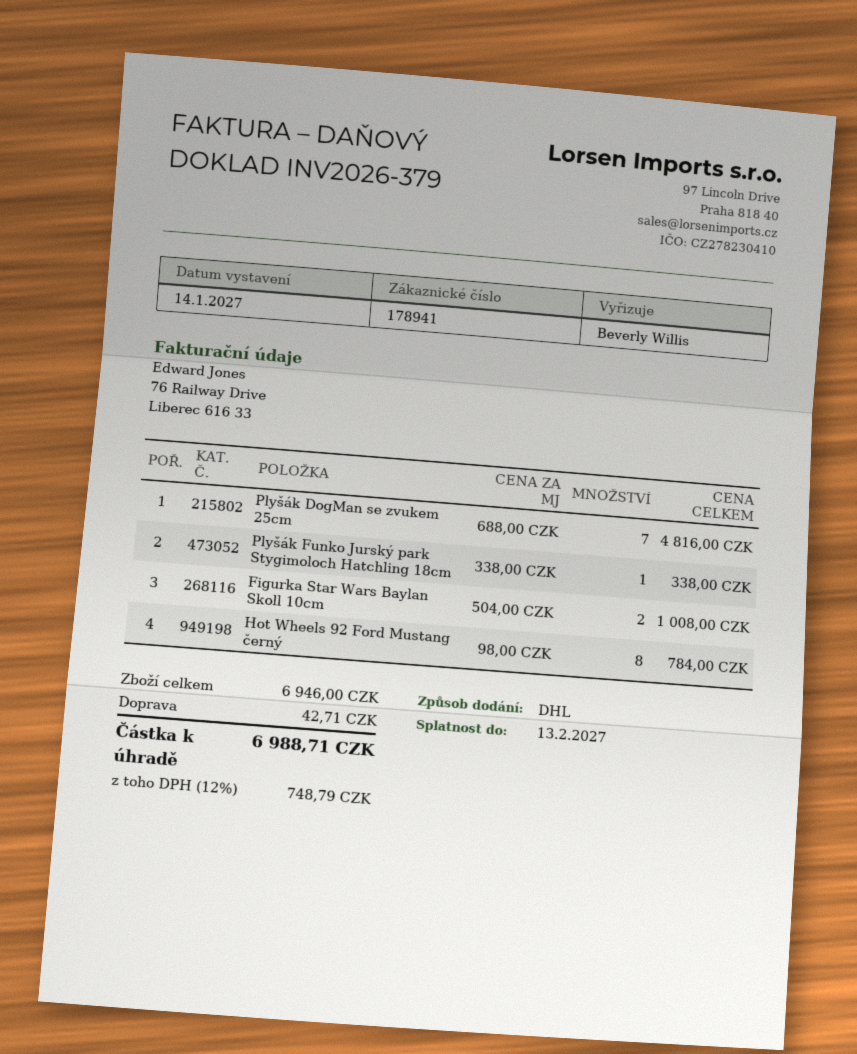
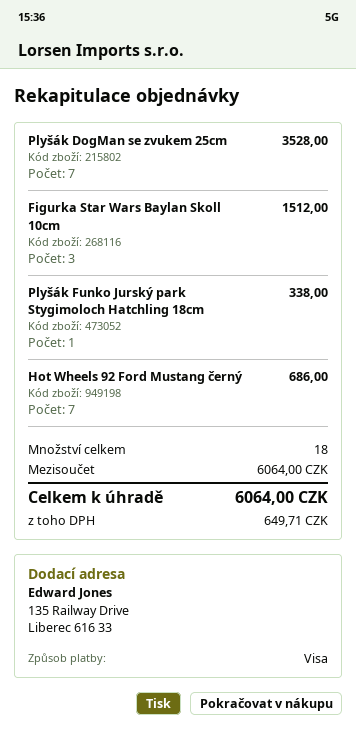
Plyšák DogMan se zvukem 25cm: 7 for 4816.00 -> 7 for 3528.00
Figurka Star Wars Baylan Skoll 10cm: 2 for 1008.00 -> 3 for 1512.00
Hot Wheels 92 Ford Mustang černý: 8 for 784.00 -> 7 for 686.00
subtotal: 6946.00 -> 6064.00
shipping: 42.71 -> none
tax: 748.79 -> 649.71
total: 6988.71 -> 6064.00

